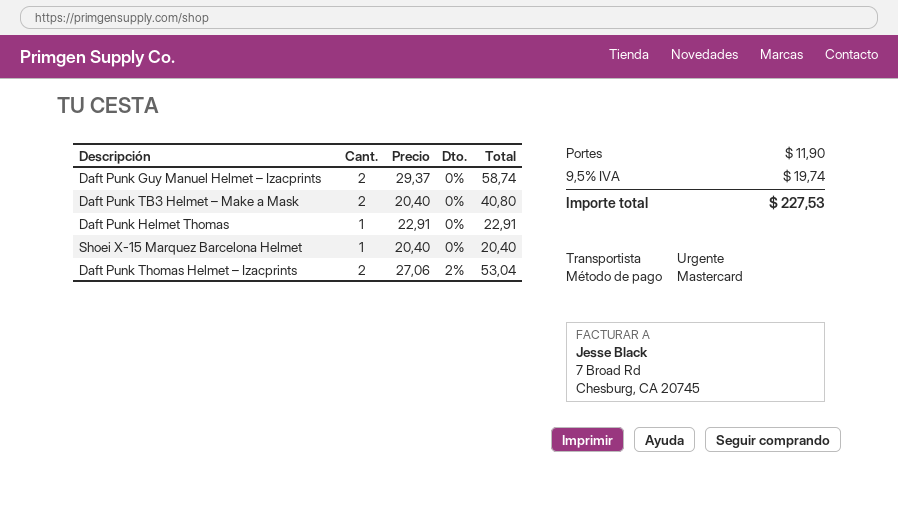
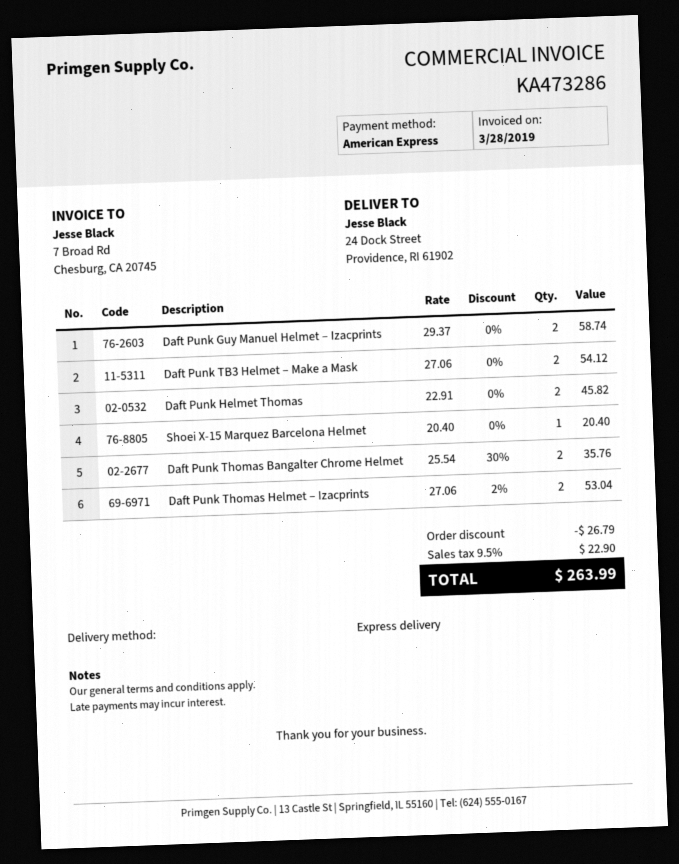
payment method: Mastercard -> American Express
Daft Punk TB3 Helmet – Make a Mask: 2 x 20.40 = 40.80 -> 2 x 27.06 = 54.12
Daft Punk Helmet Thomas: 1 x 22.91 = 22.91 -> 2 x 22.91 = 45.82
Daft Punk Thomas Bangalter Chrome Helmet: none -> 2 x 25.54 - 30% = 35.76
discount: none -> 26.79
shipping: 11.90 -> none
tax: 9.5% = 19.74 -> 9.5% = 22.90
total: 227.53 -> 263.99

